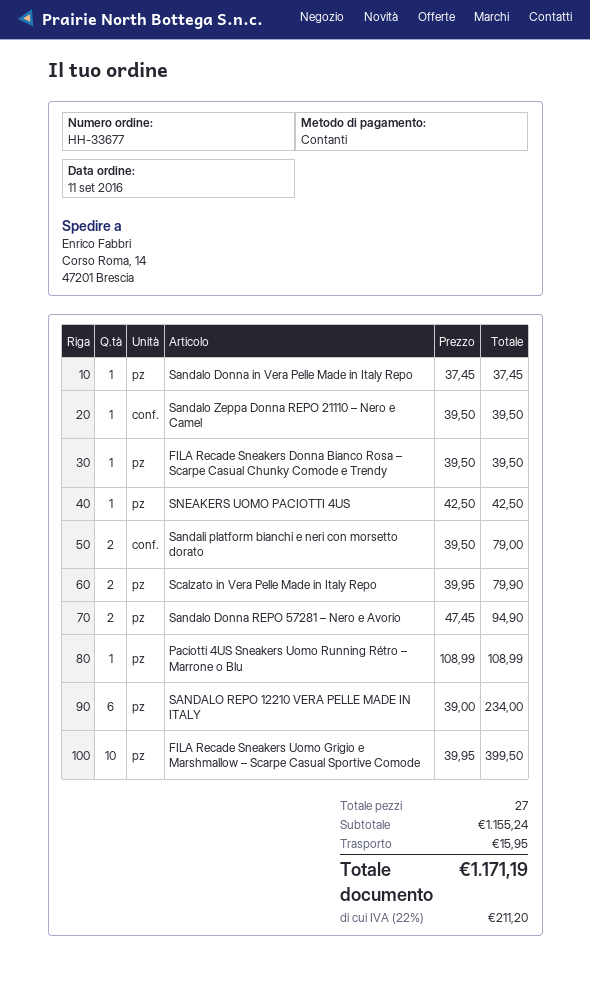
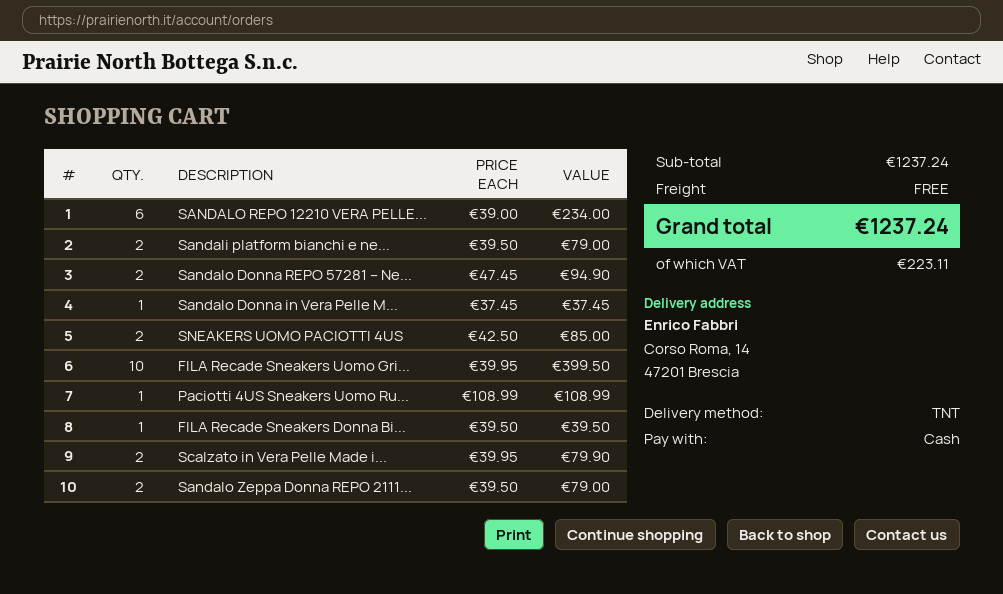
Sandalo Zeppa Donna REPO 21110 – Nero e Camel: 1 x 39.50 = 39.50 -> 2 x 39.50 = 79.00
SNEAKERS UOMO PACIOTTI 4US: 1 x 42.50 = 42.50 -> 2 x 42.50 = 85.00
subtotal: 1155.24 -> 1237.24
shipping: 15.95 -> 0.00
tax: 211.20 -> 223.11
total: 1171.19 -> 1237.24

